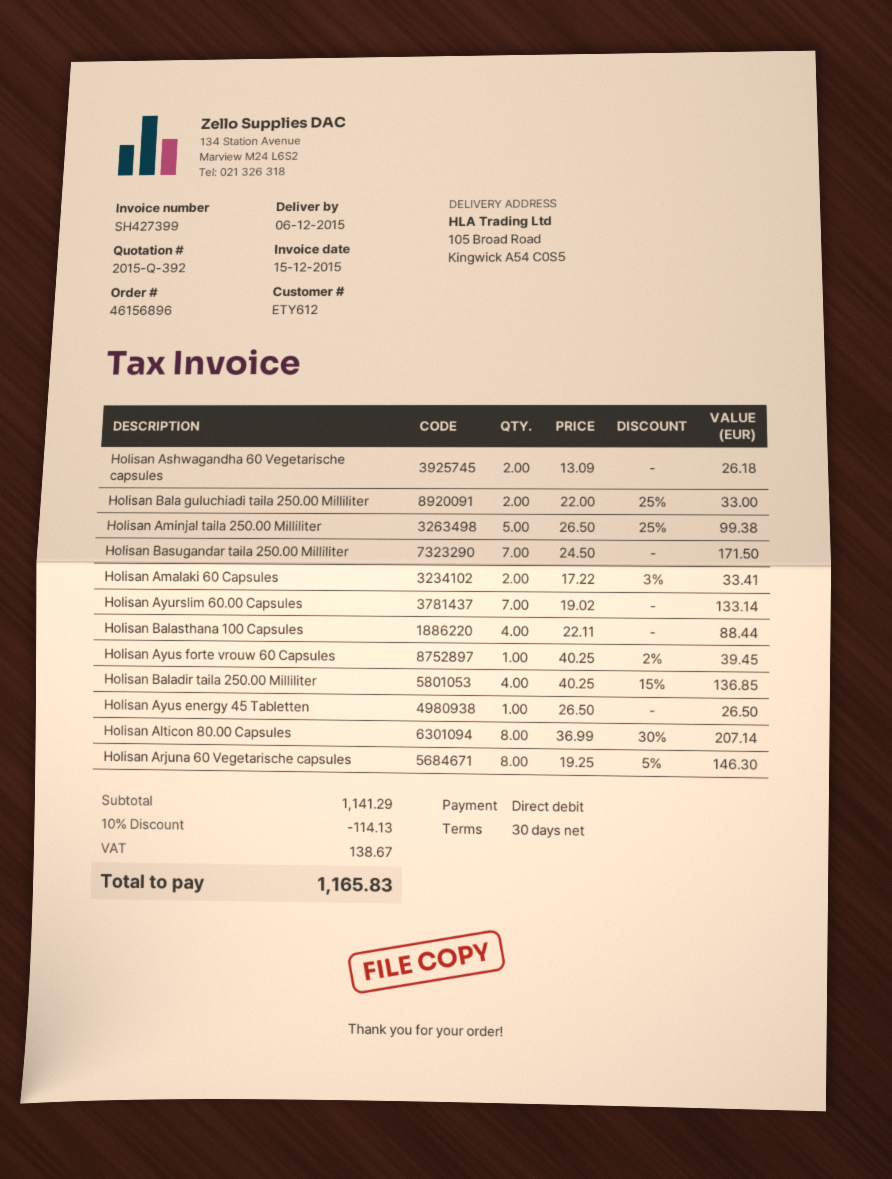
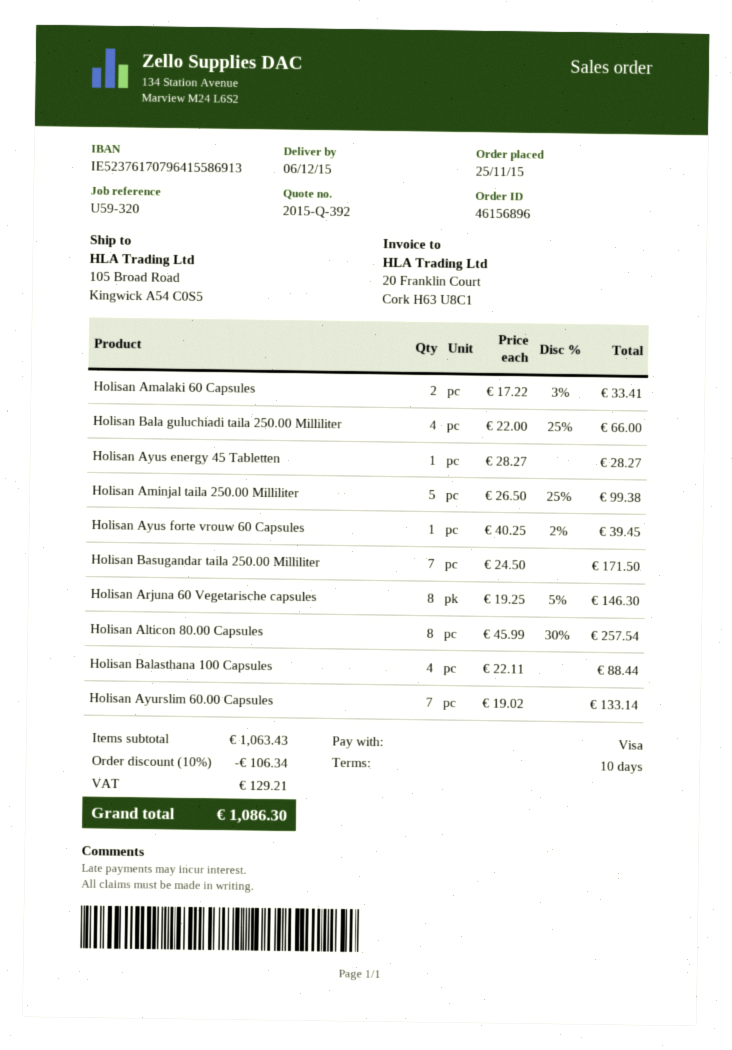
payment terms: 30 days -> 10 days
payment method: direct debit -> Visa
Holisan Ashwagandha 60 Vegetarische capsules: 2 x 13.09 = 26.18 -> none
Holisan Bala guluchiadi taila 250.00 Milliliter: 2 x 22.00 - 25% = 33.00 -> 4 x 22.00 - 25% = 66.00
Holisan Baladir taila 250.00 Milliliter: 4 x 40.25 - 15% = 136.85 -> none
Holisan Ayus energy 45 Tabletten: 1 x 26.50 = 26.50 -> 1 x 28.27 = 28.27
Holisan Alticon 80.00 Capsules: 8 x 36.99 - 30% = 207.14 -> 8 x 45.99 - 30% = 257.54
subtotal: 1141.29 -> 1063.43
discount: 10% = 114.13 -> 10% = 106.34
tax: 138.67 -> 129.21
total: 1165.83 -> 1086.30

